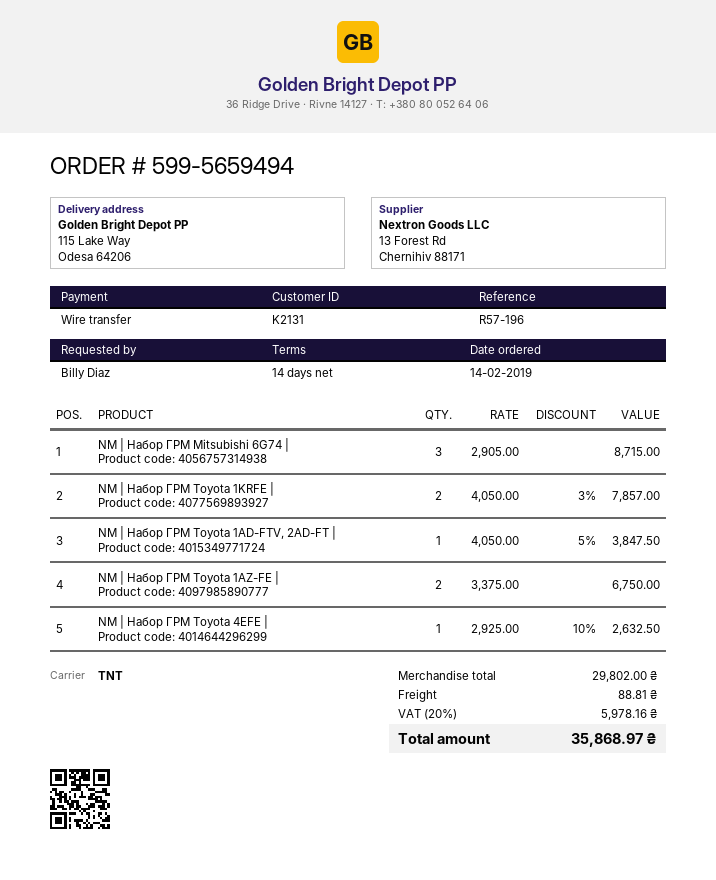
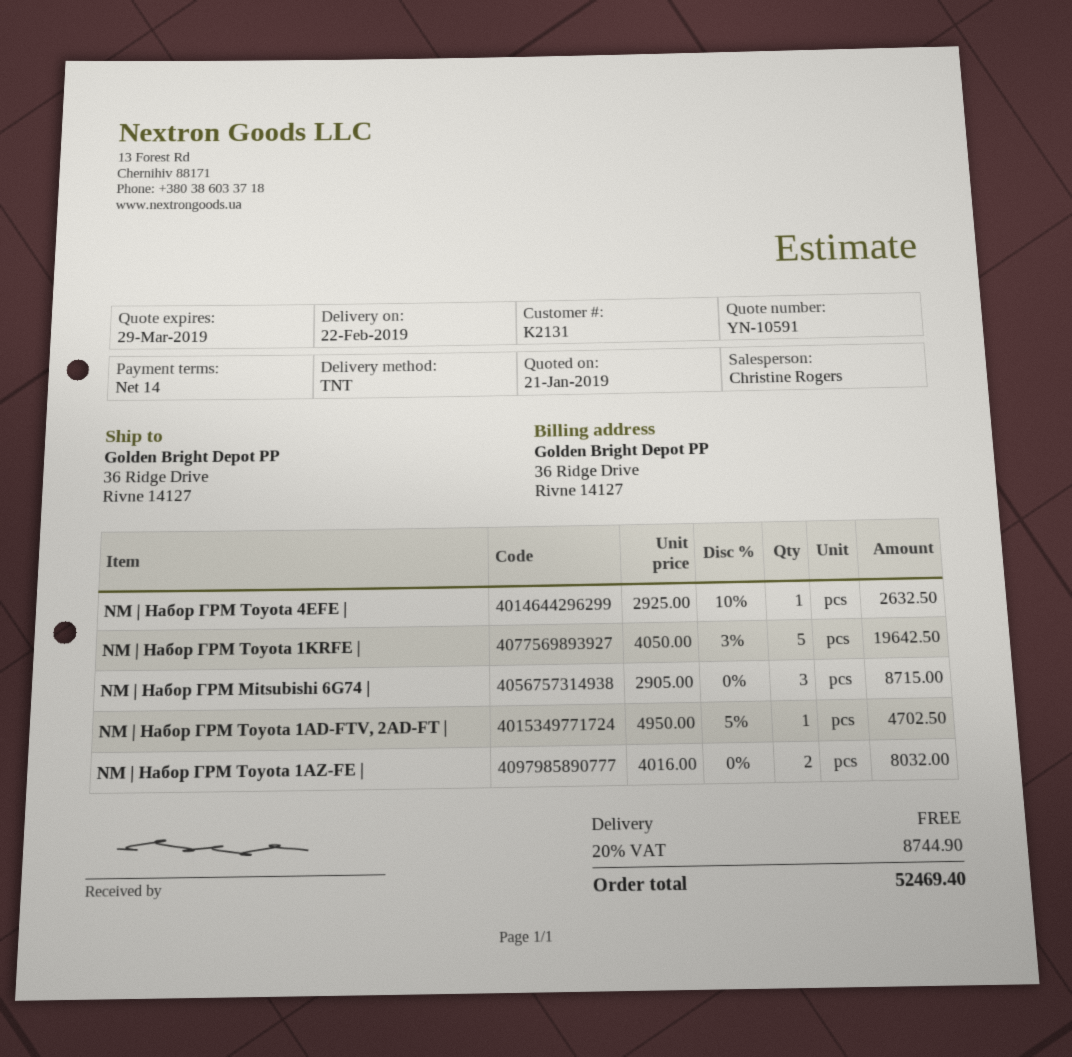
ship to: 115 Lake Way, Odesa 64206 -> 36 Ridge Drive, Rivne 14127
NM | Набор ГРМ Toyota 1KRFE |: 2 x 4050.00 - 3% = 7857.00 -> 5 x 4050.00 - 3% = 19642.50
NM | Набор ГРМ Toyota 1AD-FTV, 2AD-FT |: 1 x 4050.00 - 5% = 3847.50 -> 1 x 4950.00 - 5% = 4702.50
NM | Набор ГРМ Toyota 1AZ-FE |: 2 x 3375.00 = 6750.00 -> 2 x 4016.00 = 8032.00
shipping: 88.81 -> 0.00
tax: 20% = 5978.16 -> 20% = 8744.90
total: 35868.97 -> 52469.40

